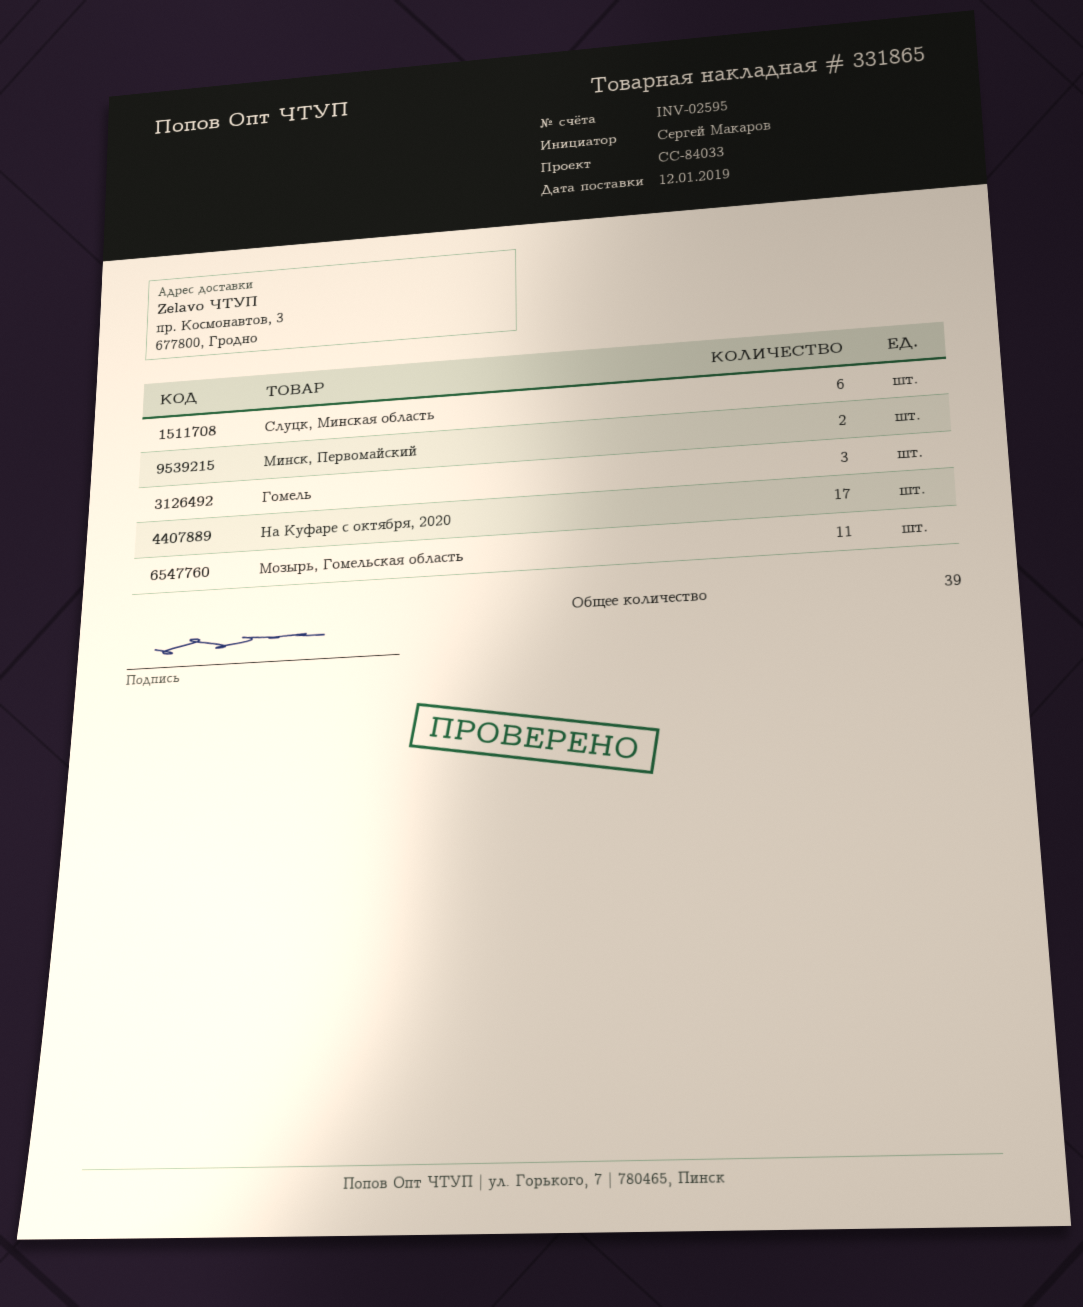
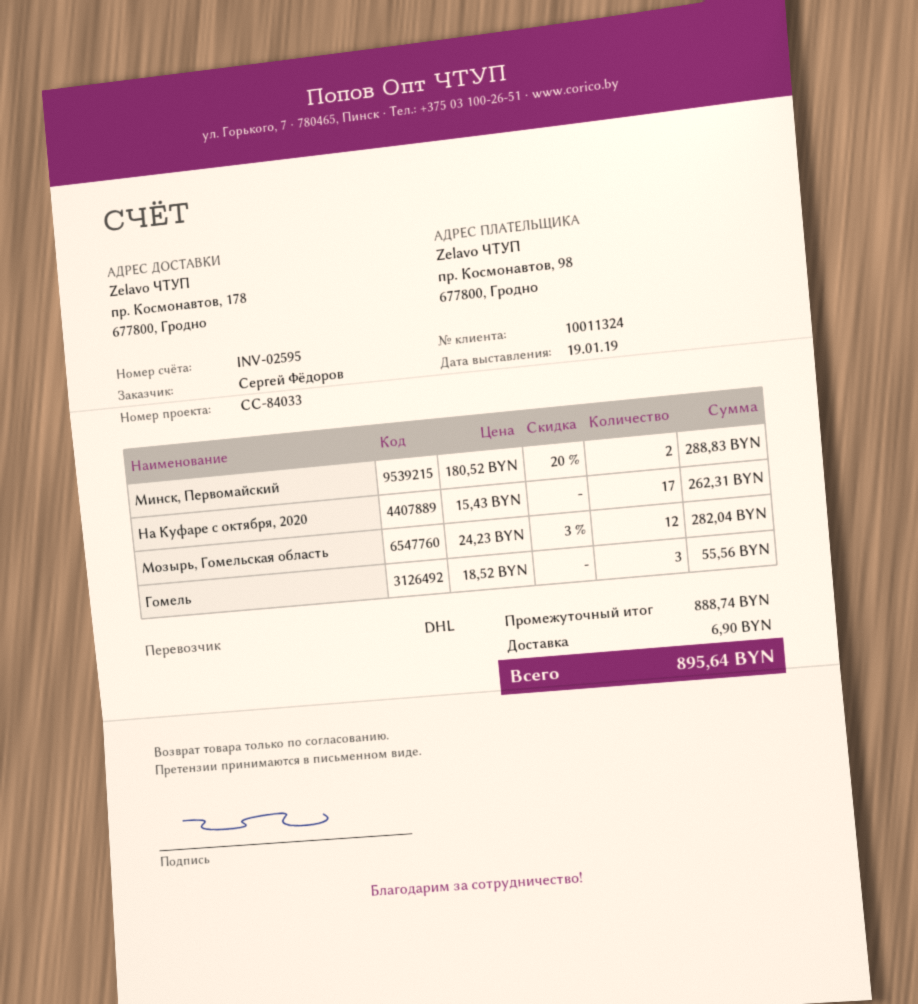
ordered by: Сергей Макаров -> Сергей Фёдоров
ship to: пр. Космонавтов, 3, 677800, Гродно -> пр. Космонавтов, 178, 677800, Гродно
Слуцк, Минская область: 6 -> none
Мозырь, Гомельская область: 11 -> 12

